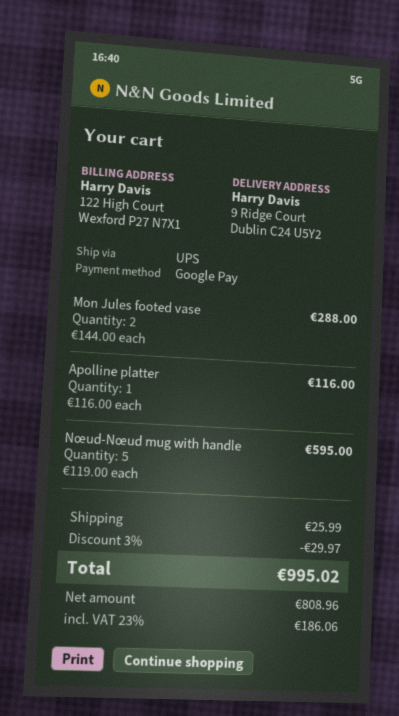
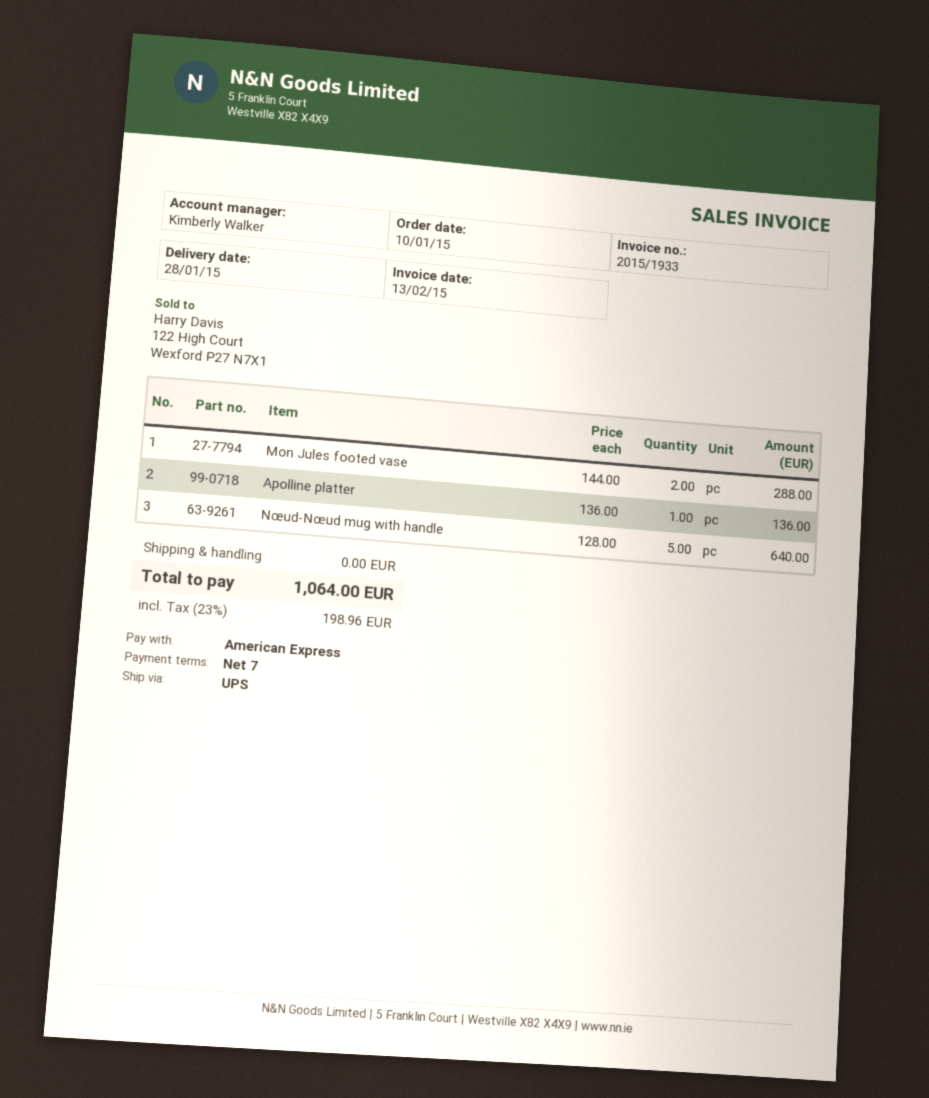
payment method: Google Pay -> American Express
Apolline platter: 1 x 116.00 = 116.00 -> 1 x 136.00 = 136.00
Nœud-Nœud mug with handle: 5 x 119.00 = 595.00 -> 5 x 128.00 = 640.00
discount: 3% = 29.97 -> none
shipping: 25.99 -> 0.00
tax: 23% = 186.06 -> 23% = 198.96
total: 995.02 -> 1064.00

